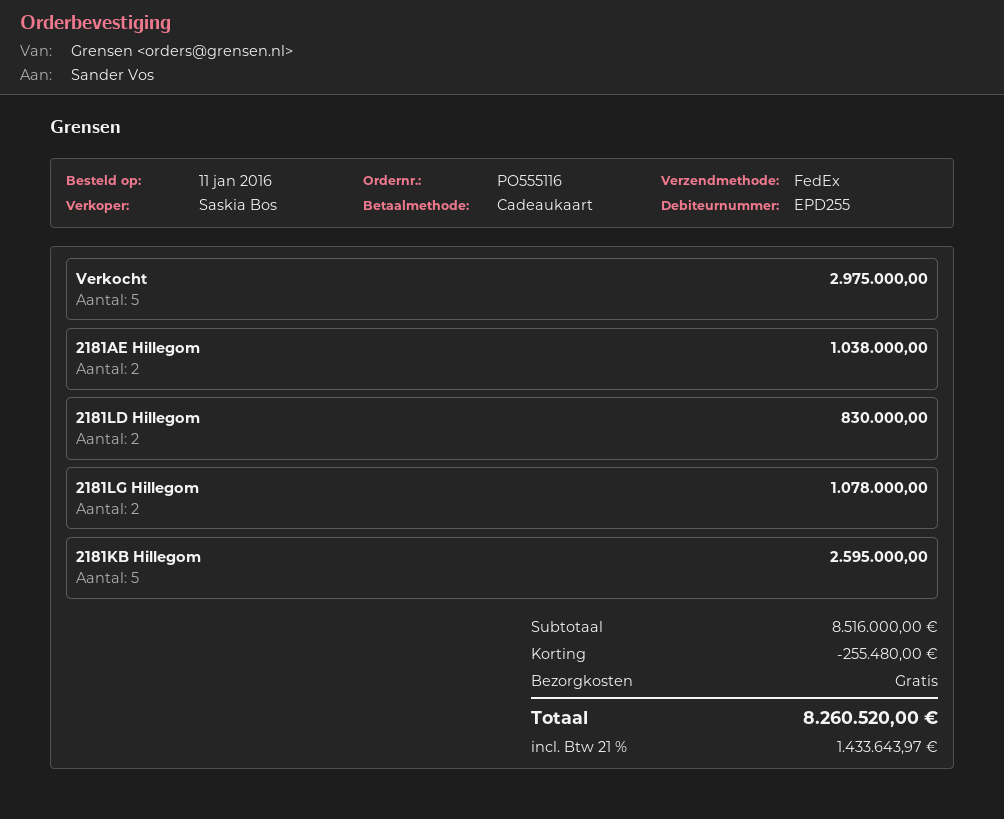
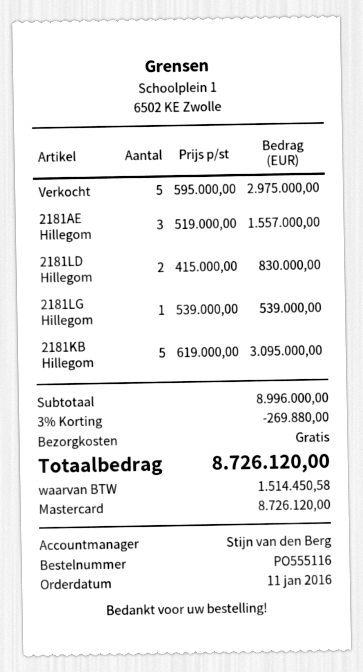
sales rep: Saskia Bos -> Stijn van den Berg
payment method: gift card -> Mastercard
2181AE Hillegom: 2 for 1038000.00 -> 3 for 1557000.00
2181LG Hillegom: 2 for 1078000.00 -> 1 for 539000.00
2181KB Hillegom: 5 for 2595000.00 -> 5 for 3095000.00
subtotal: 8516000.00 -> 8996000.00
discount: 255480.00 -> 269880.00
tax: 1433643.97 -> 1514450.58
total: 8260520.00 -> 8726120.00

